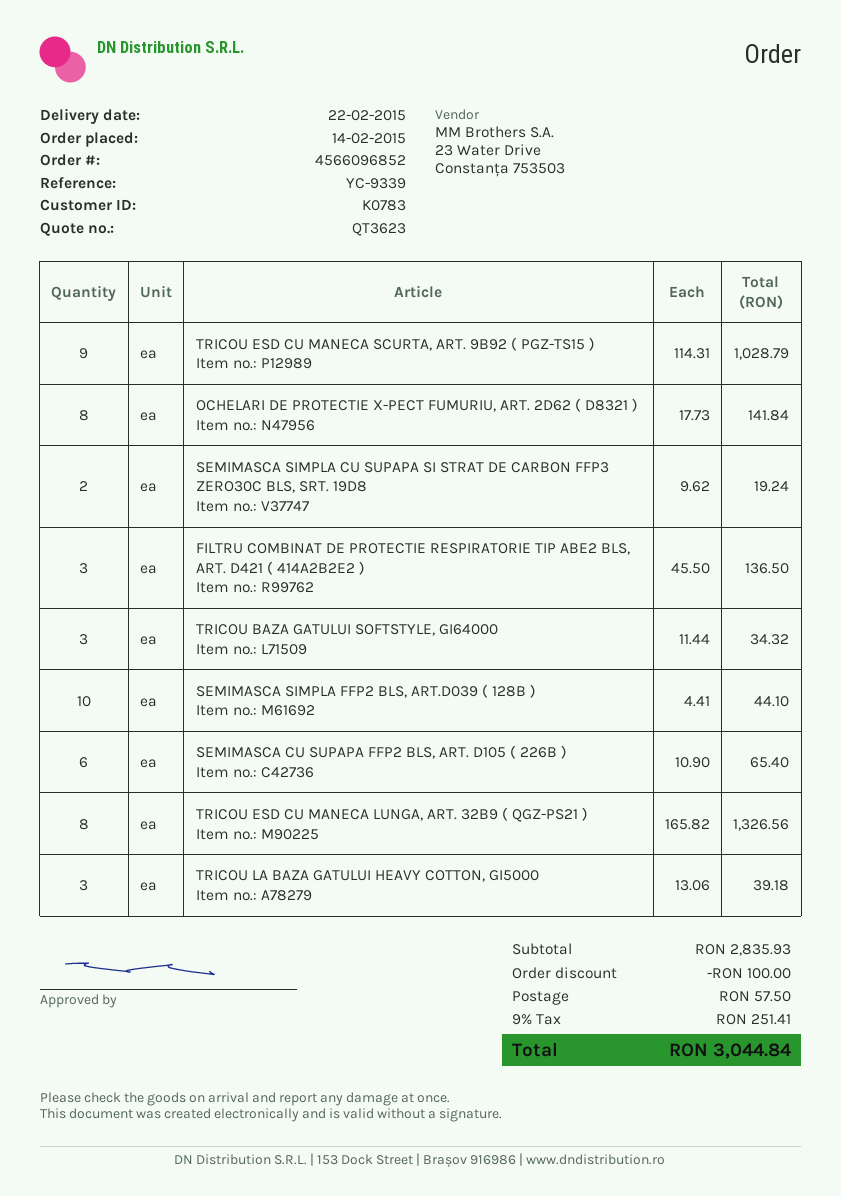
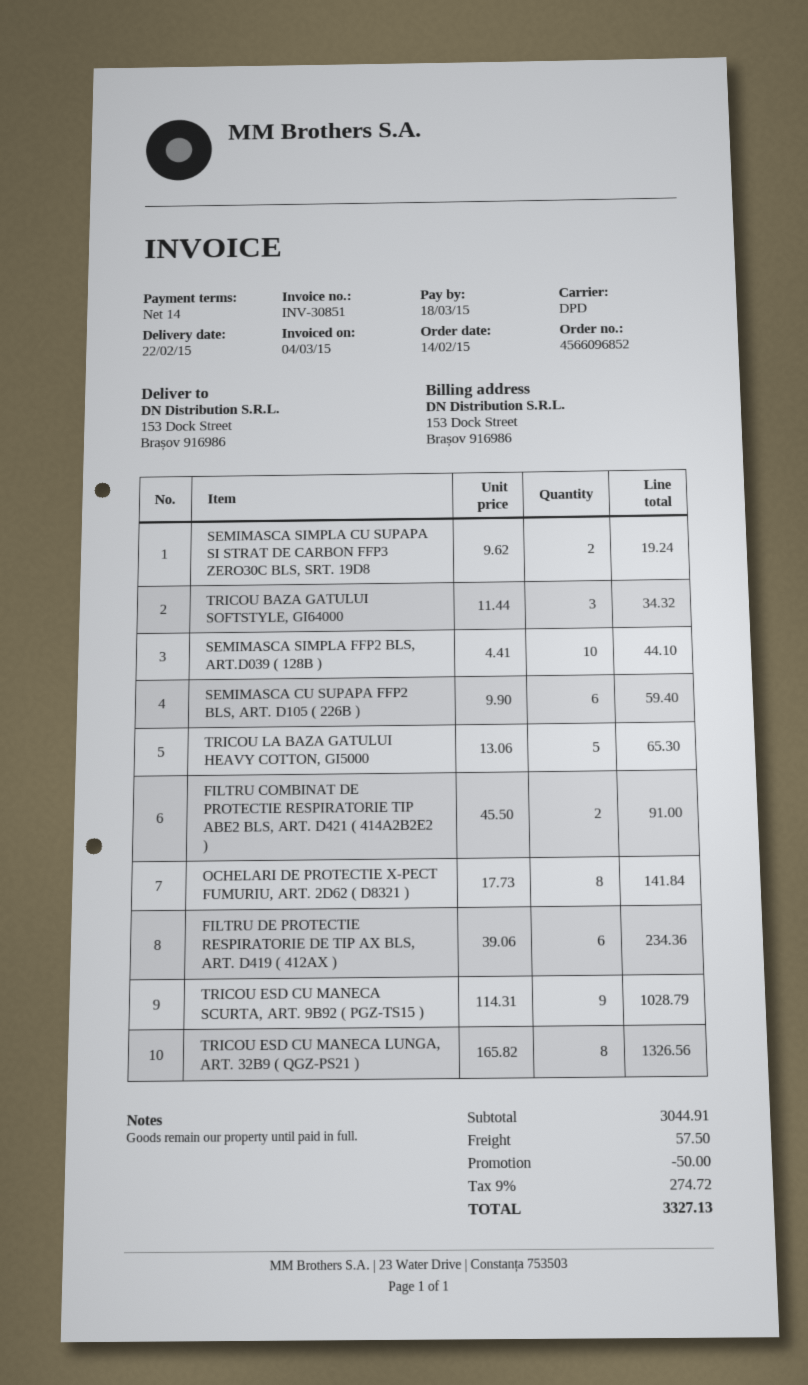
FILTRU COMBINAT DE PROTECTIE RESPIRATORIE TIP ABE2 BLS, ART. D421 ( 414A2B2E2 ): 3 x 45.50 = 136.50 -> 2 x 45.50 = 91.00
SEMIMASCA CU SUPAPA FFP2 BLS, ART. D105 ( 226B ): 6 x 10.90 = 65.40 -> 6 x 9.90 = 59.40
TRICOU LA BAZA GATULUI HEAVY COTTON, GI5000: 3 x 13.06 = 39.18 -> 5 x 13.06 = 65.30
FILTRU DE PROTECTIE RESPIRATORIE DE TIP AX BLS, ART. D419 ( 412AX ): none -> 6 x 39.06 = 234.36
subtotal: 2835.93 -> 3044.91
discount: 100.00 -> 50.00
tax: 9% = 251.41 -> 9% = 274.72
total: 3044.84 -> 3327.13

